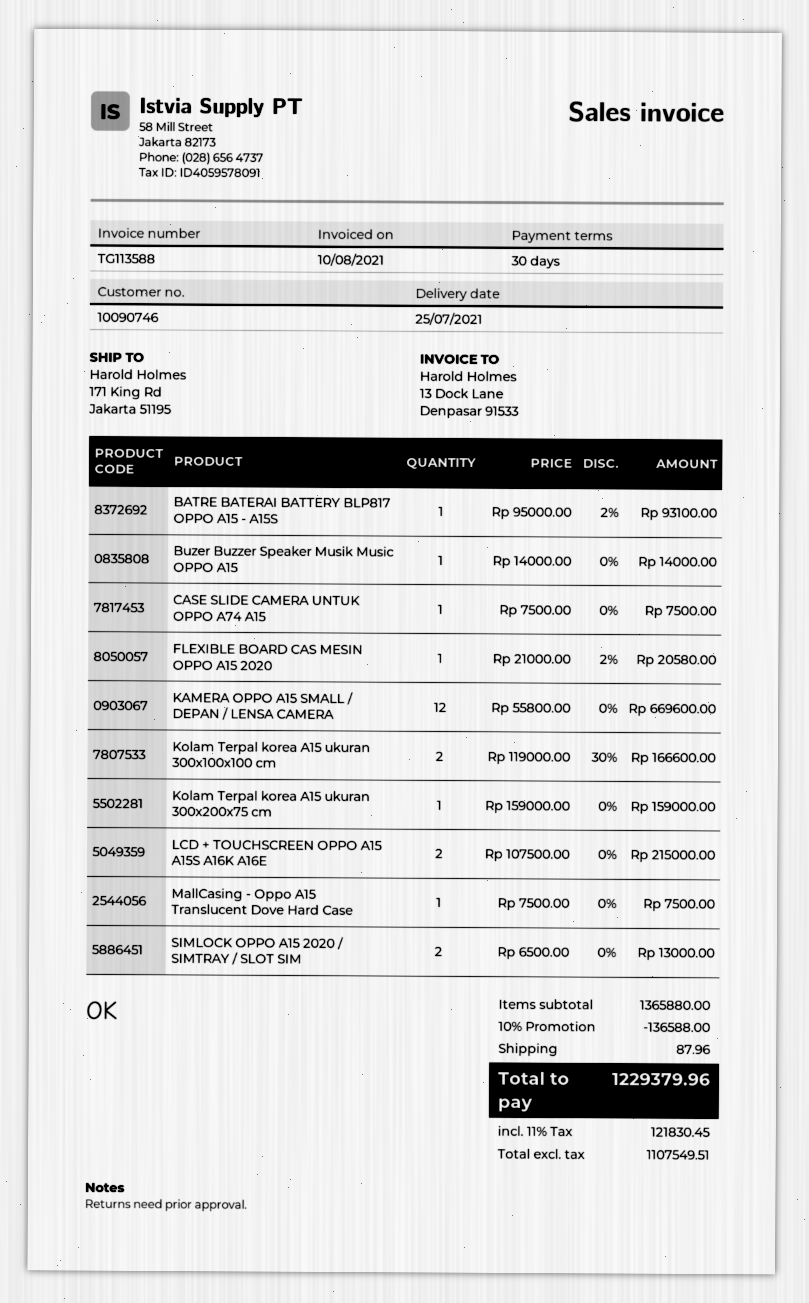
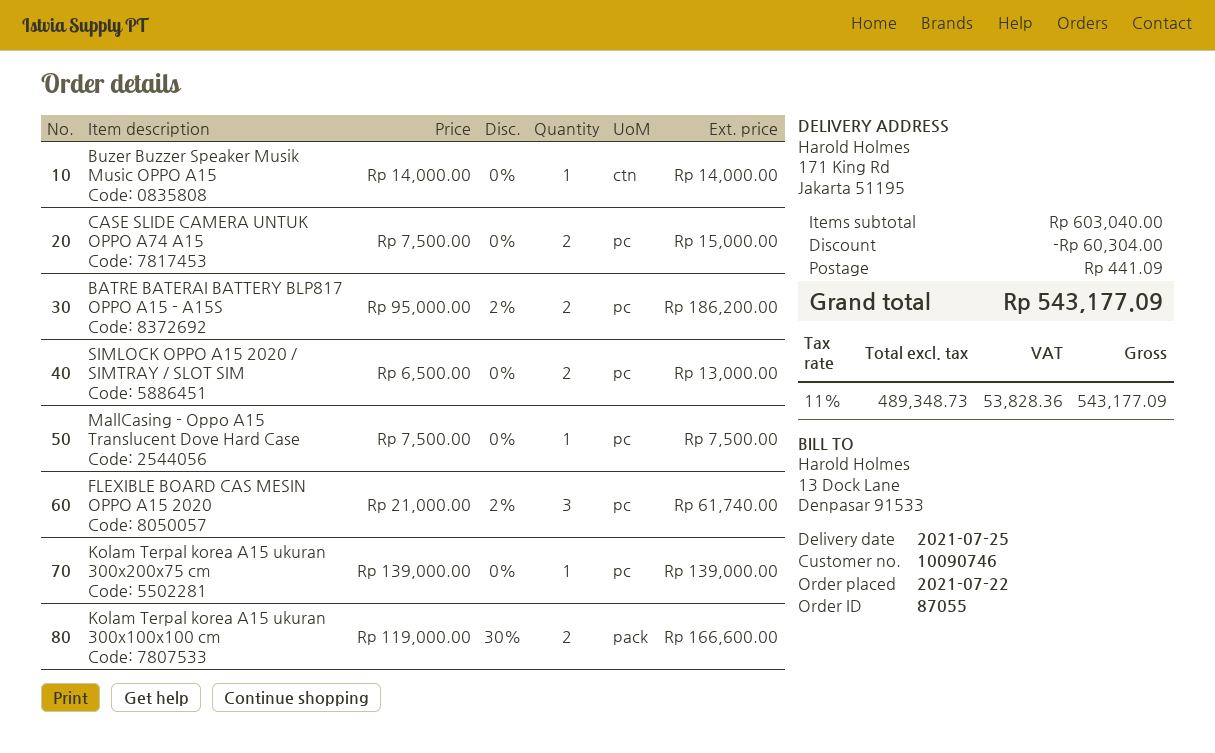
BATRE BATERAI BATTERY BLP817 OPPO A15 - A15S: 1 x 95000.00 - 2% = 93100.00 -> 2 x 95000.00 - 2% = 186200.00
CASE SLIDE CAMERA UNTUK OPPO A74 A15: 1 x 7500.00 = 7500.00 -> 2 x 7500.00 = 15000.00
FLEXIBLE BOARD CAS MESIN OPPO A15 2020: 1 x 21000.00 - 2% = 20580.00 -> 3 x 21000.00 - 2% = 61740.00
KAMERA OPPO A15 SMALL / DEPAN / LENSA CAMERA: 12 x 55800.00 = 669600.00 -> none
Kolam Terpal korea A15 ukuran 300x200x75 cm: 1 x 159000.00 = 159000.00 -> 1 x 139000.00 = 139000.00
LCD + TOUCHSCREEN OPPO A15 A15S A16K A16E: 2 x 107500.00 = 215000.00 -> none
subtotal: 1365880.00 -> 603040.00
discount: 136588.00 -> 60304.00
shipping: 87.96 -> 441.09
net: 1107549.51 -> 489348.73
tax: 11% = 121830.45 -> 11% = 53828.36
total: 1229379.96 -> 543177.09

